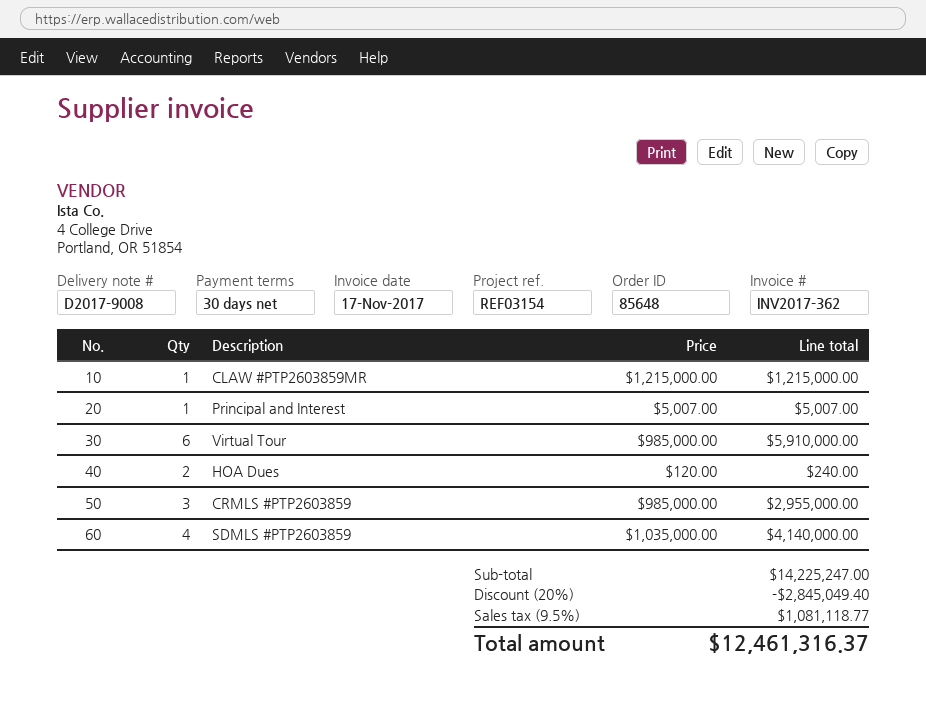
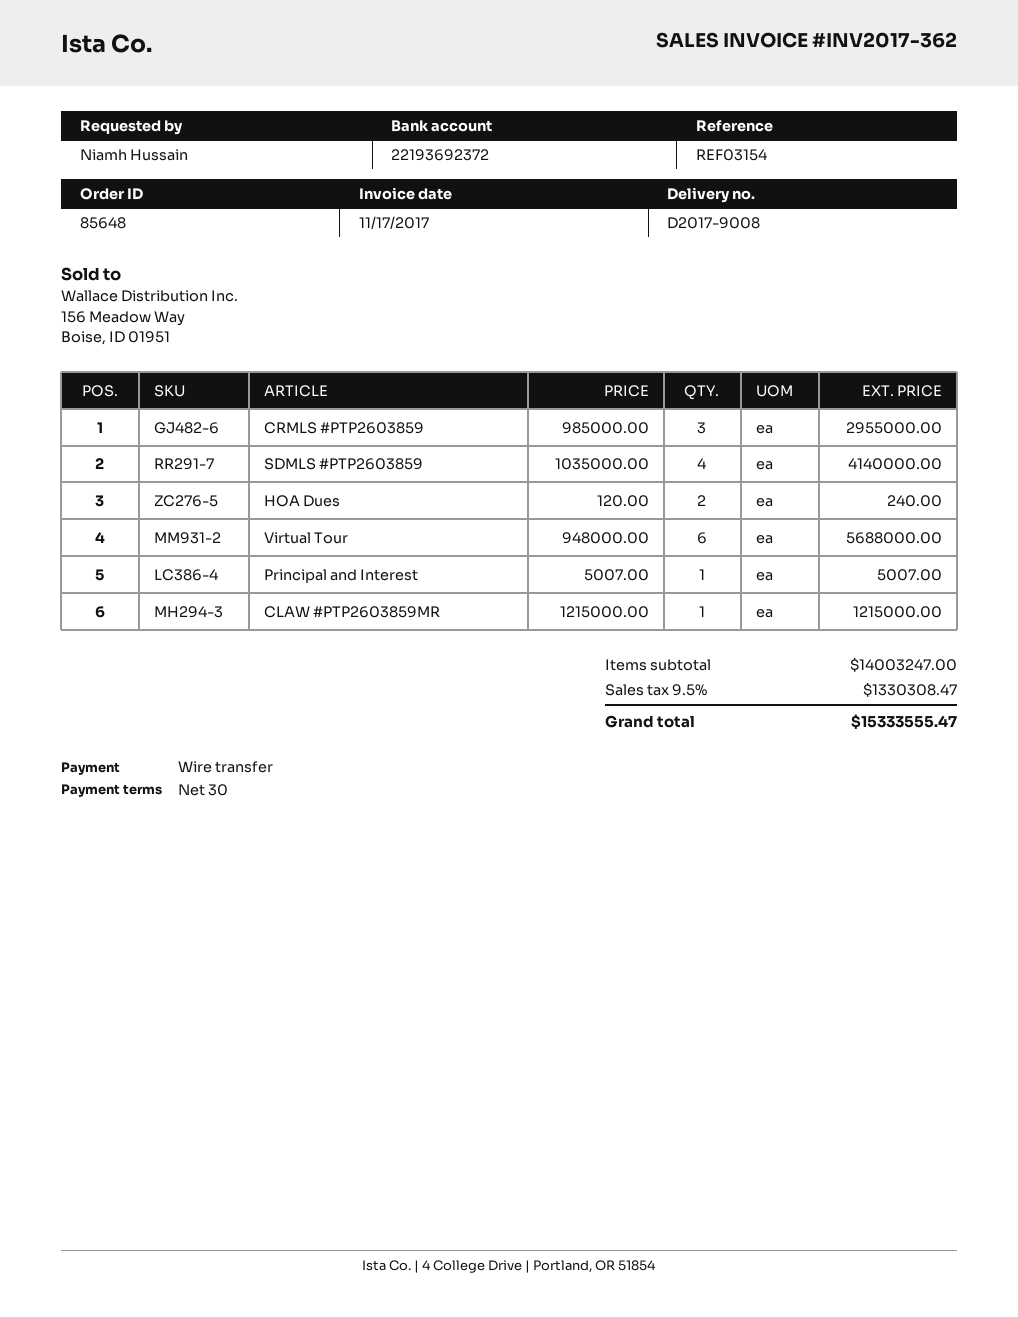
Virtual Tour: 6 x 985000.00 = 5910000.00 -> 6 x 948000.00 = 5688000.00
subtotal: 14225247.00 -> 14003247.00
discount: 20% = 2845049.40 -> none
tax: 9.5% = 1081118.77 -> 9.5% = 1330308.47
total: 12461316.37 -> 15333555.47

